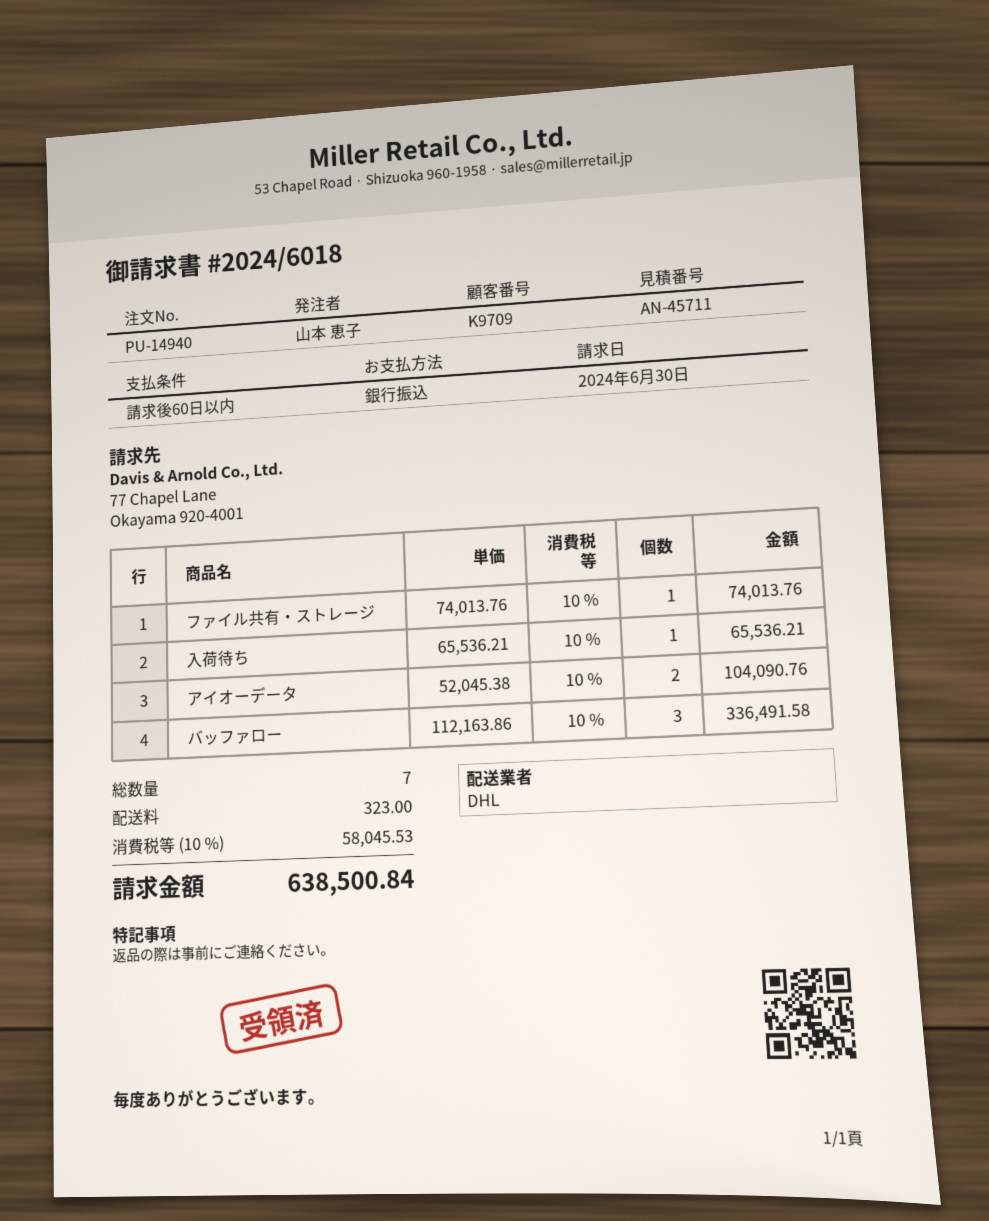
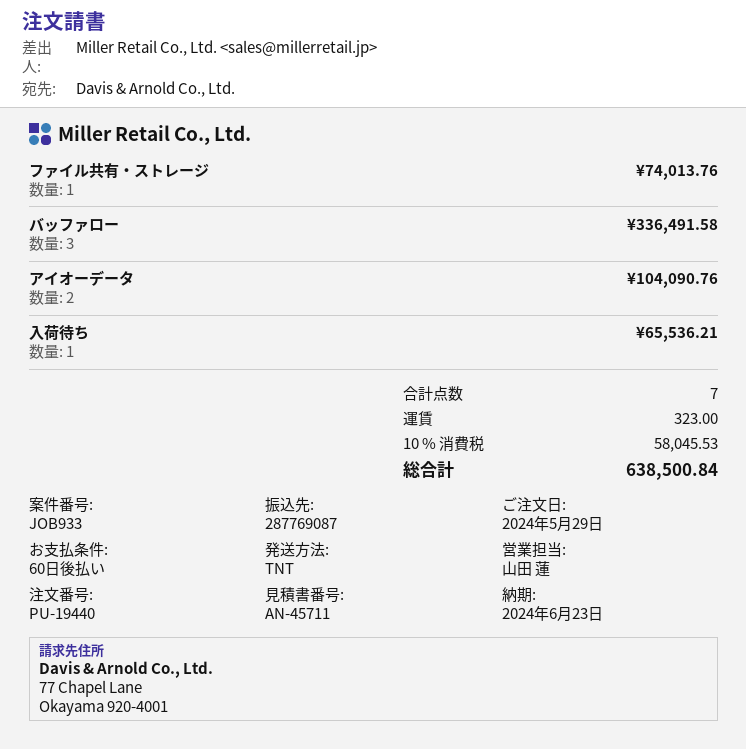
order number: PU-14940 -> PU-19440
shipping method: DHL -> TNT

